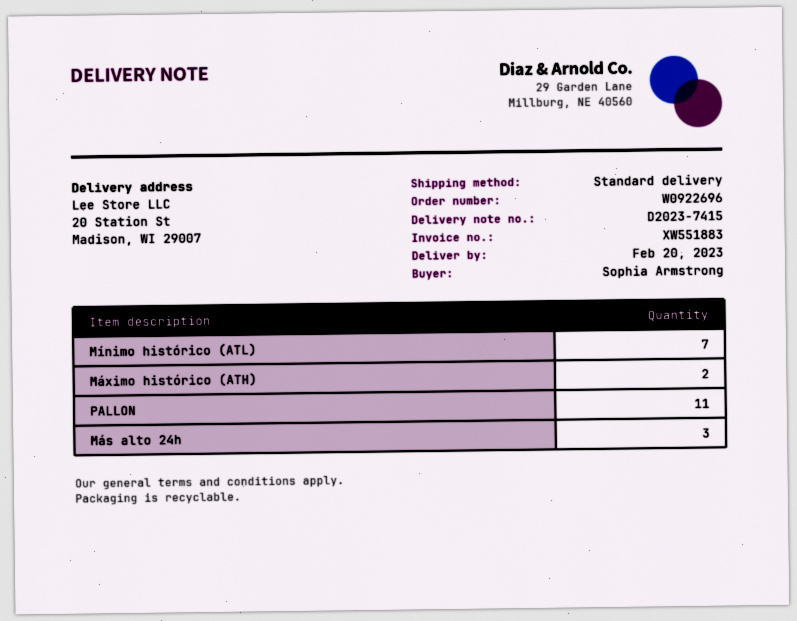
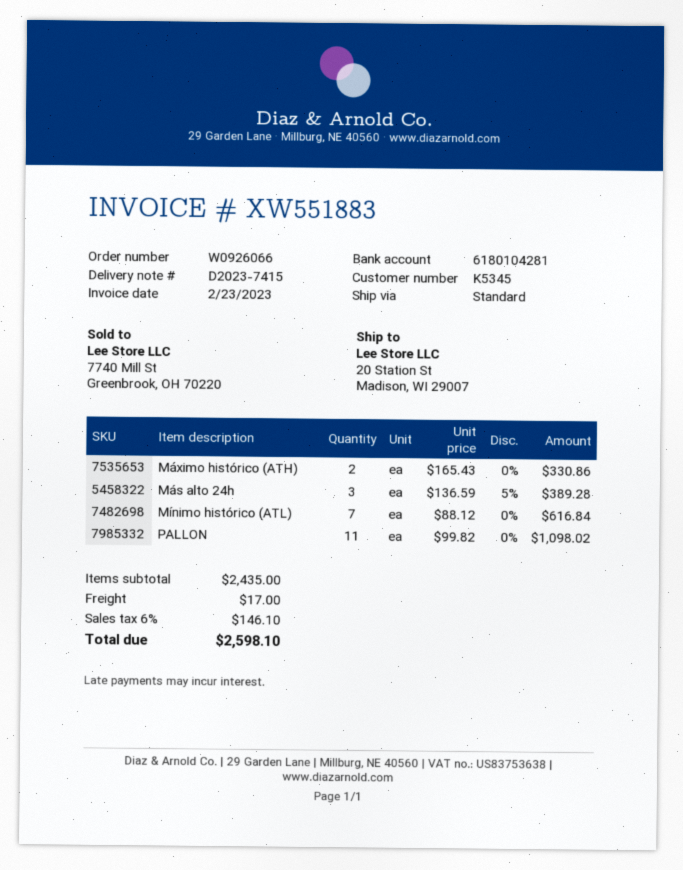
order number: W0922696 -> W0926066

